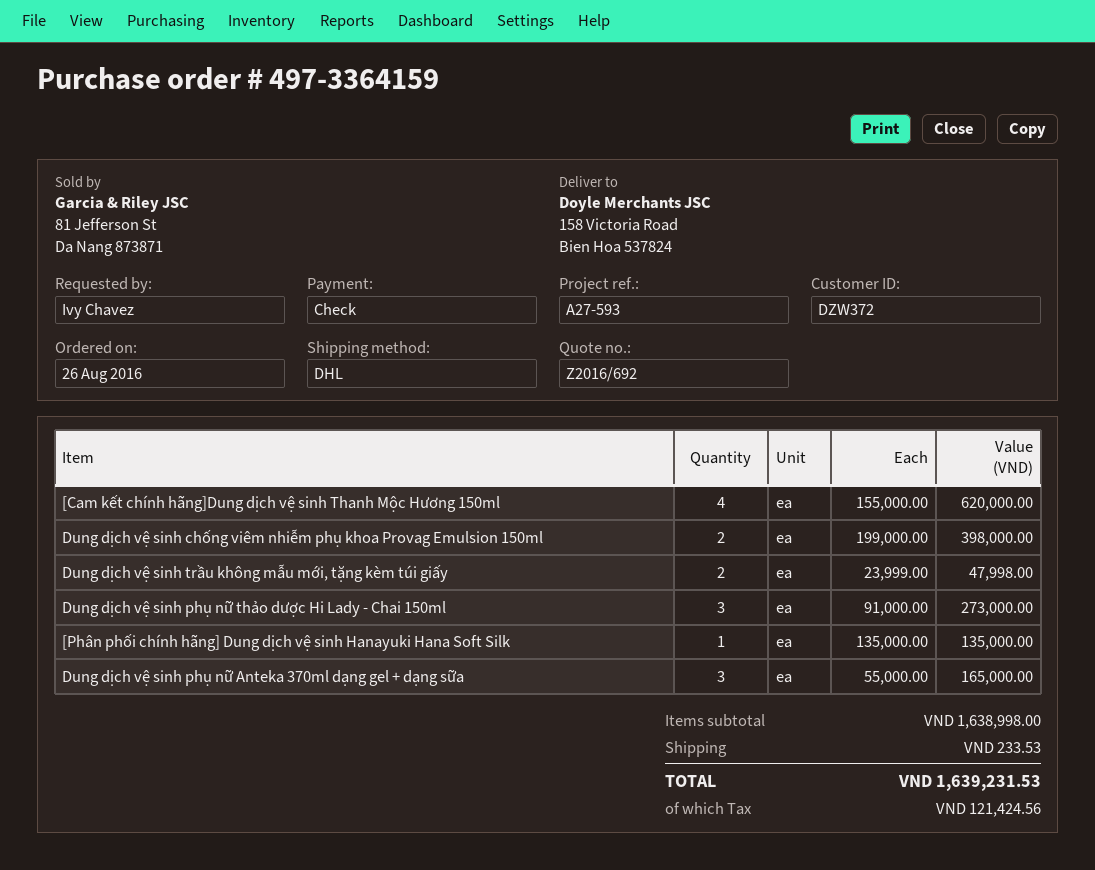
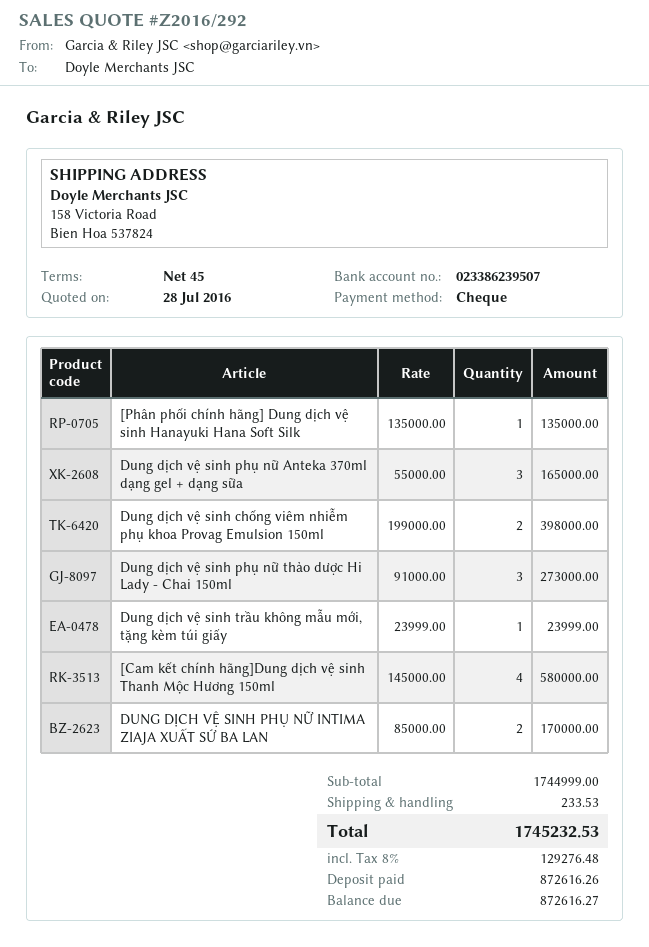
quote number: Z2016/692 -> Z2016/292
[Cam kết chính hãng]Dung dịch vệ sinh Thanh Mộc Hương 150ml: 4 x 155000.00 = 620000.00 -> 4 x 145000.00 = 580000.00
Dung dịch vệ sinh trầu không mẫu mới, tặng kèm túi giấy: 2 x 23999.00 = 47998.00 -> 1 x 23999.00 = 23999.00
DUNG DỊCH VỆ SINH PHỤ NỮ INTIMA ZIAJA XUẤT SỨ BA LAN: none -> 2 x 85000.00 = 170000.00
subtotal: 1638998.00 -> 1744999.00
tax: 121424.56 -> 129276.48
total: 1639231.53 -> 1745232.53

